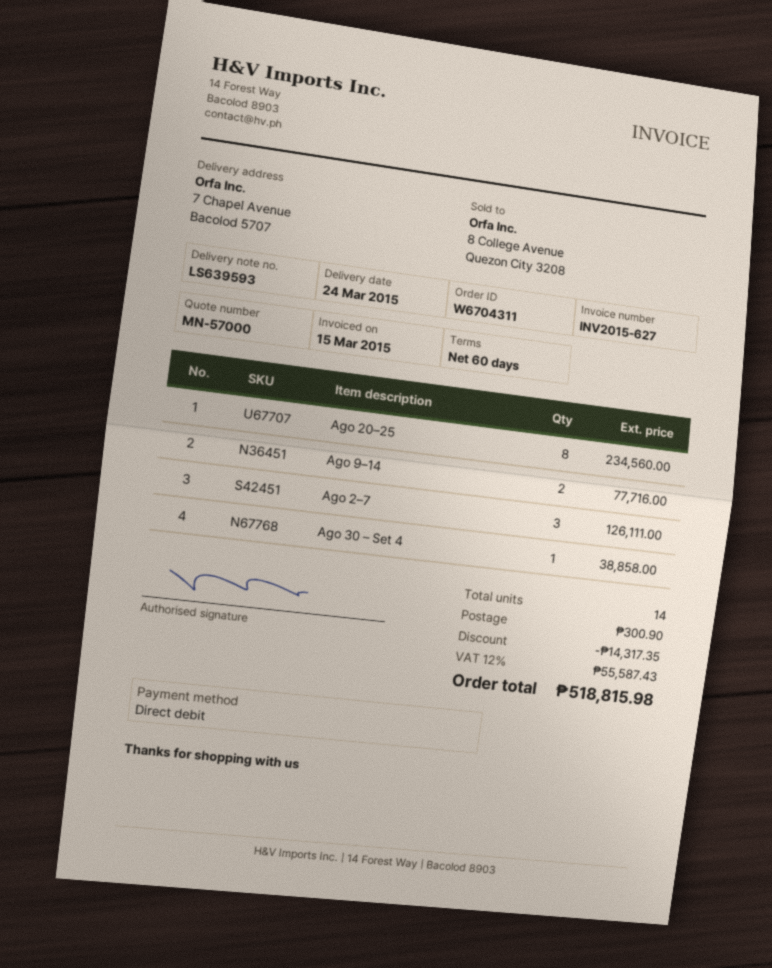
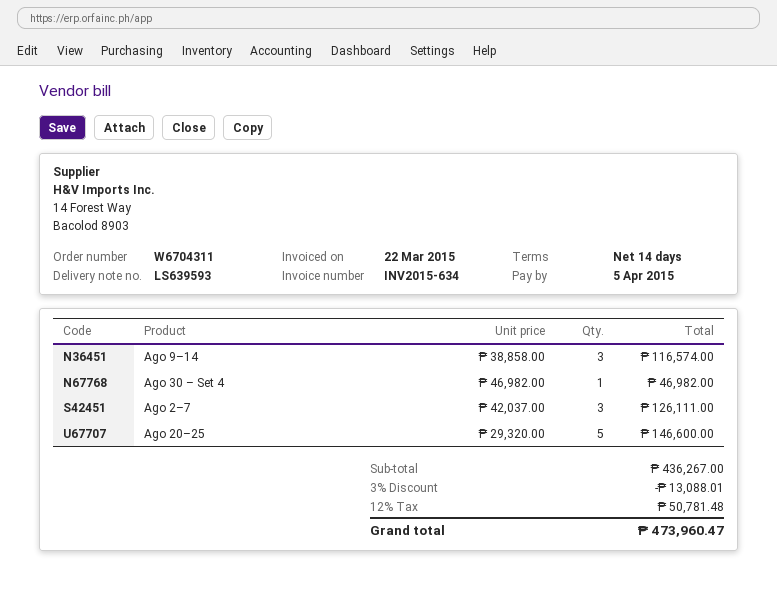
invoice number: INV2015-627 -> INV2015-634
invoice date: 2015-03-15 -> 2015-03-22
payment terms: 60 days -> 14 days
Ago 20–25: 8 for 234560.00 -> 5 for 146600.00
Ago 9–14: 2 for 77716.00 -> 3 for 116574.00
Ago 30 – Set 4: 1 for 38858.00 -> 1 for 46982.00
discount: 14317.35 -> 13088.01
shipping: 300.90 -> none
tax: 12% = 55587.43 -> 12% = 50781.48
total: 518815.98 -> 473960.47

